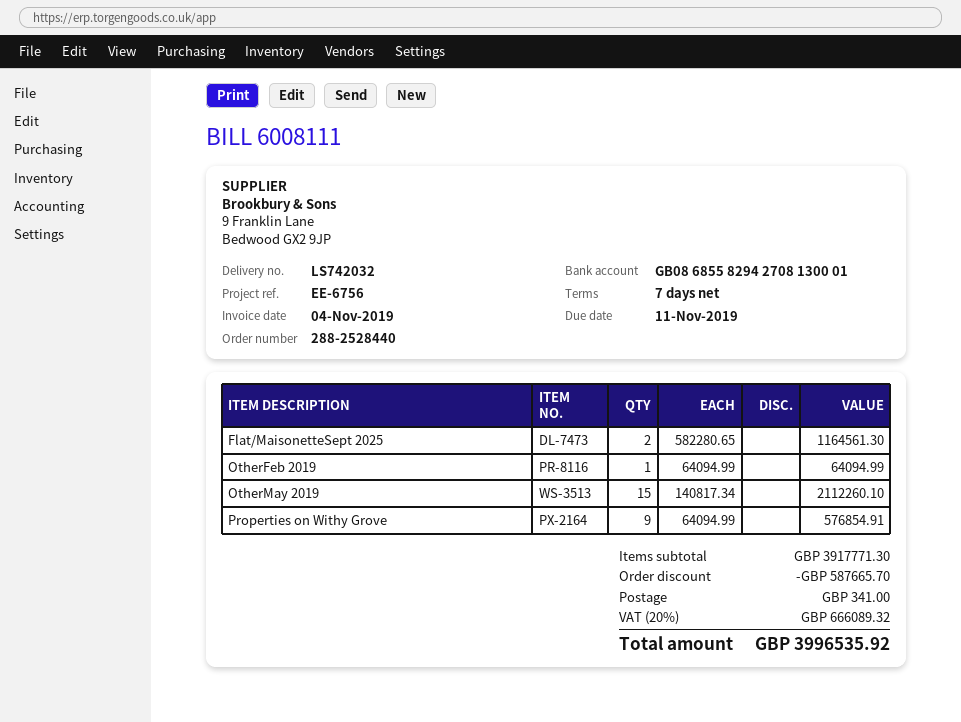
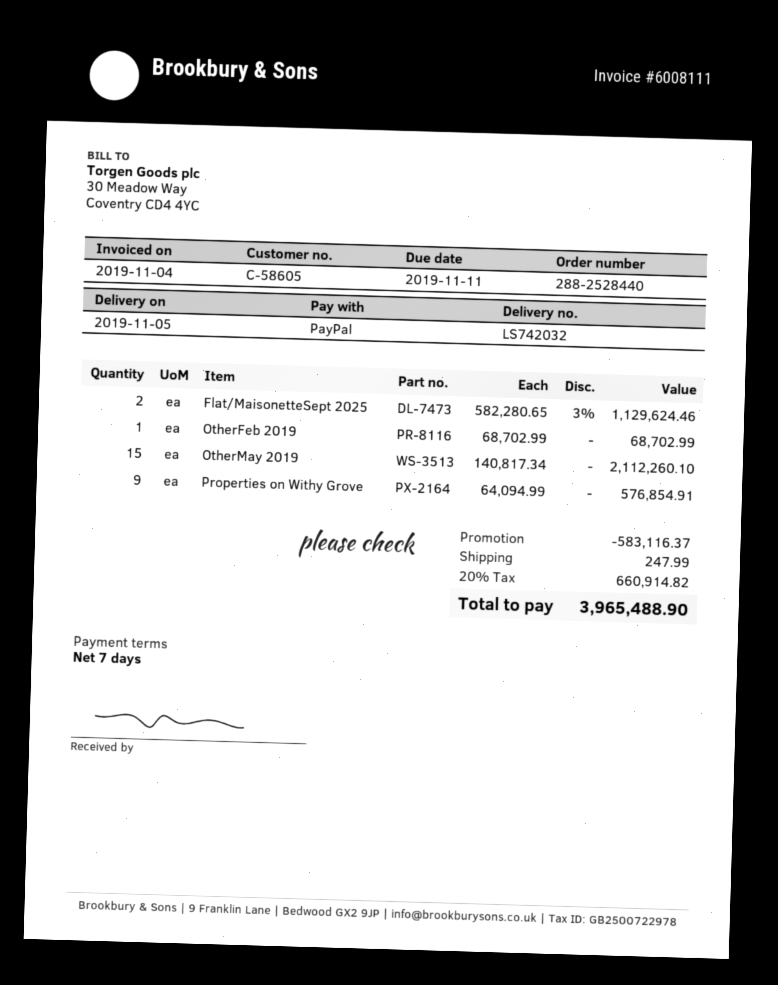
Flat/MaisonetteSept 2025: 2 x 582280.65 = 1164561.30 -> 2 x 582280.65 - 3% = 1129624.46
OtherFeb 2019: 1 x 64094.99 = 64094.99 -> 1 x 68702.99 = 68702.99
discount: 587665.70 -> 583116.37
shipping: 341.00 -> 247.99
tax: 20% = 666089.32 -> 20% = 660914.82
total: 3996535.92 -> 3965488.90

